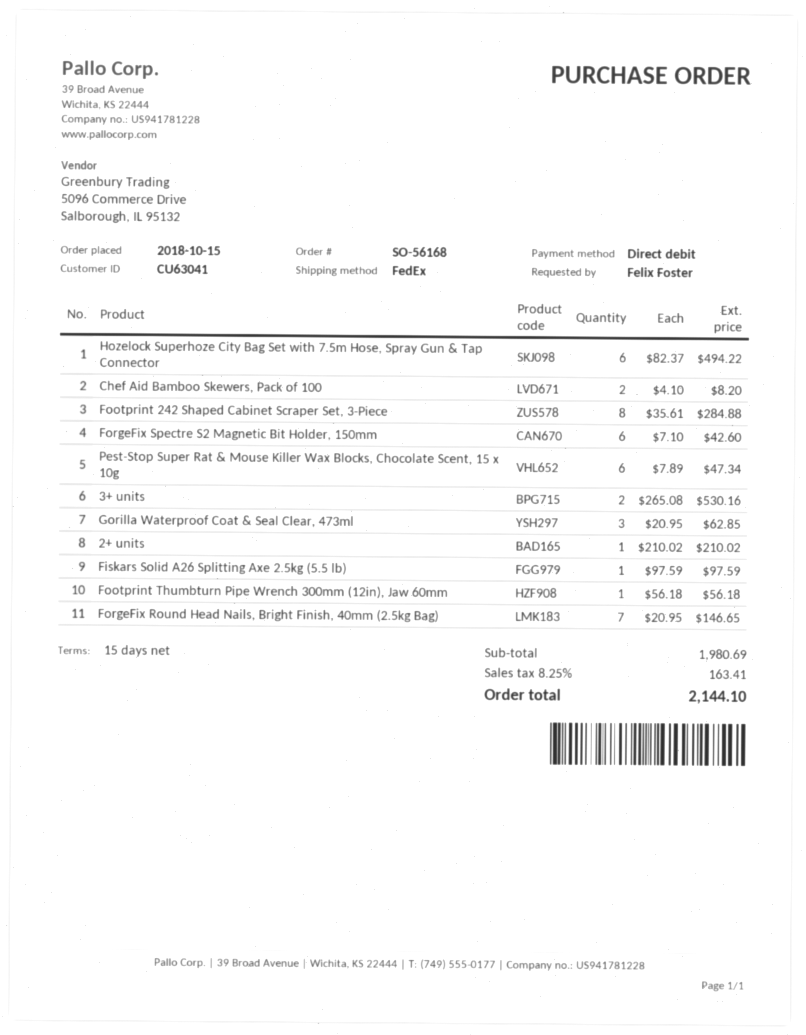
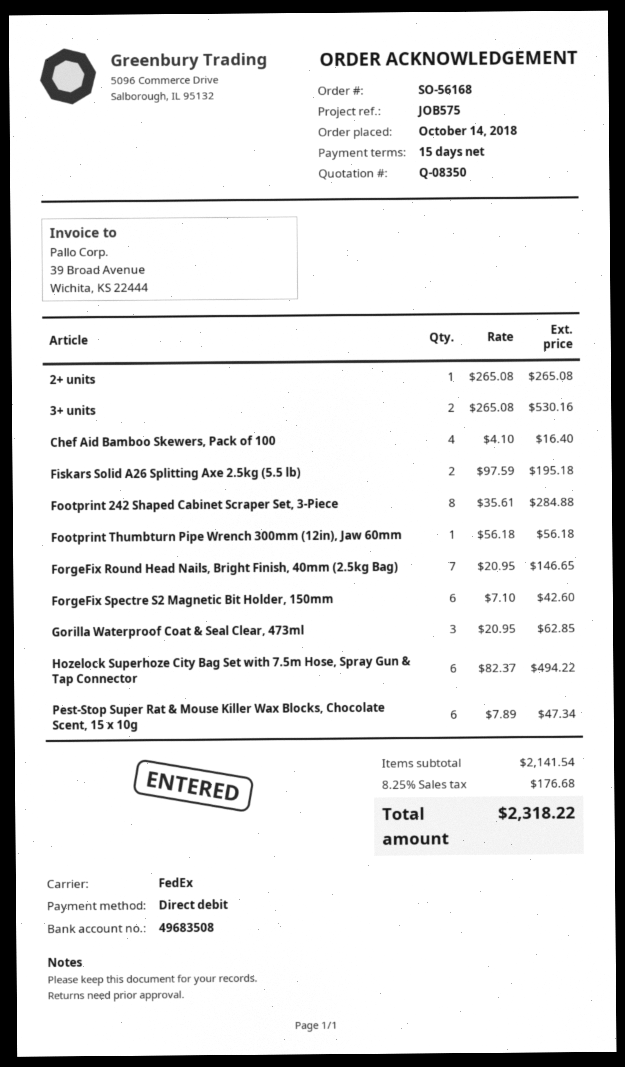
order date: 2018-10-15 -> 2018-10-14
Chef Aid Bamboo Skewers, Pack of 100: 2 x 4.10 = 8.20 -> 4 x 4.10 = 16.40
2+ units: 1 x 210.02 = 210.02 -> 1 x 265.08 = 265.08
Fiskars Solid A26 Splitting Axe 2.5kg (5.5 lb): 1 x 97.59 = 97.59 -> 2 x 97.59 = 195.18
subtotal: 1980.69 -> 2141.54
tax: 8.25% = 163.41 -> 8.25% = 176.68
total: 2144.10 -> 2318.22

